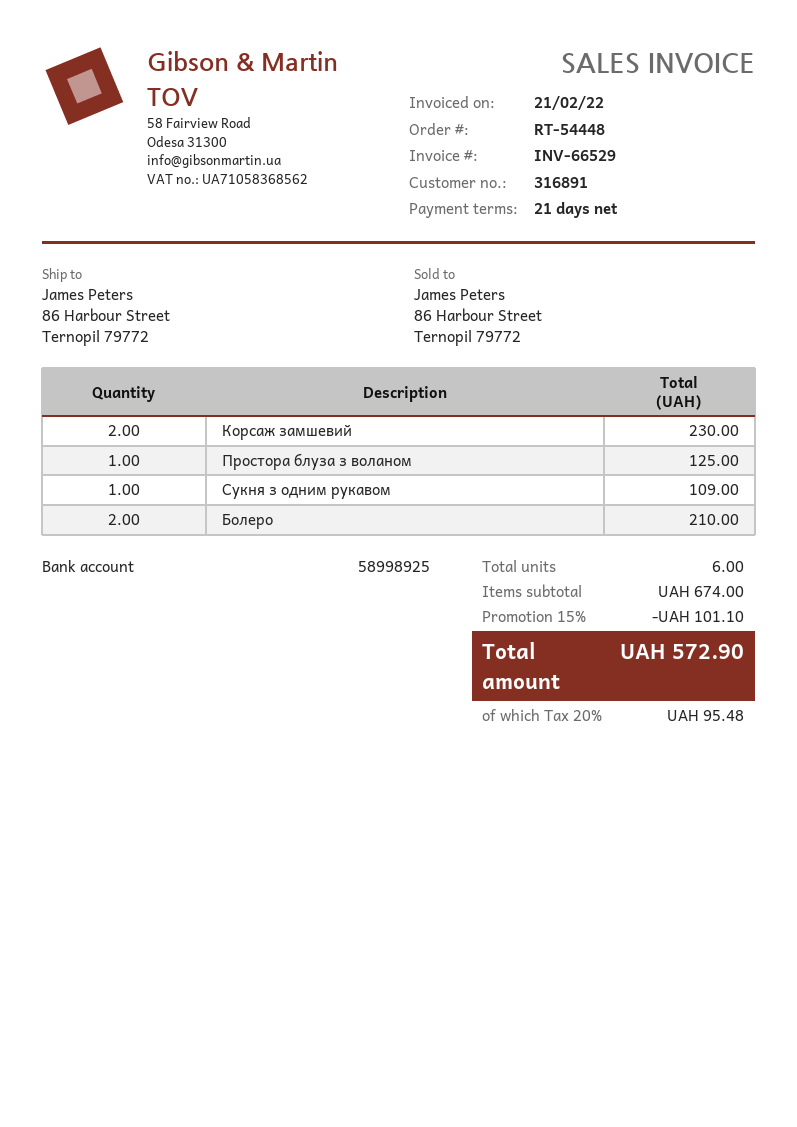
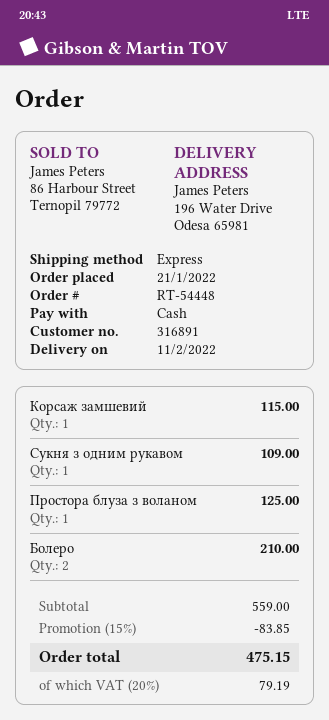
ship to: 86 Harbour Street, Ternopil 79772 -> 196 Water Drive, Odesa 65981
Корсаж замшевий: 2 for 230.00 -> 1 for 115.00
subtotal: 674.00 -> 559.00
discount: 15% = 101.10 -> 15% = 83.85
tax: 20% = 95.48 -> 20% = 79.19
total: 572.90 -> 475.15

